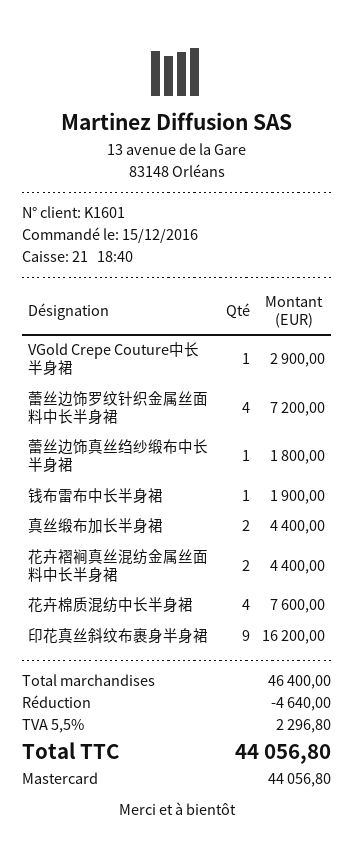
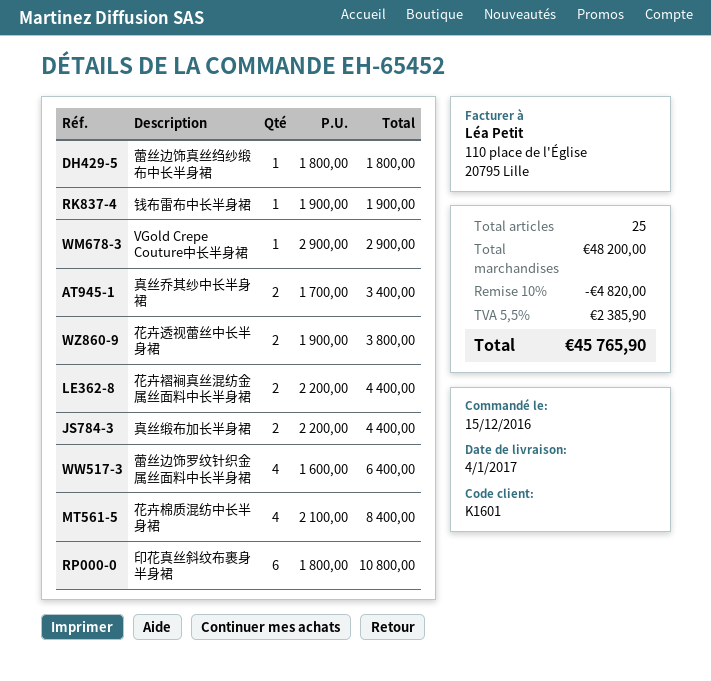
蕾丝边饰罗纹针织金属丝面料中长半身裙: 4 for 7200.00 -> 4 for 6400.00
花卉棉质混纺中长半身裙: 4 for 7600.00 -> 4 for 8400.00
印花真丝斜纹布裹身半身裙: 9 for 16200.00 -> 6 for 10800.00
真丝乔其纱中长半身裙: none -> 2 for 3400.00
花卉透视蕾丝中长半身裙: none -> 2 for 3800.00
subtotal: 46400.00 -> 48200.00
discount: 4640.00 -> 4820.00
tax: 5.5% = 2296.80 -> 5.5% = 2385.90
total: 44056.80 -> 45765.90

